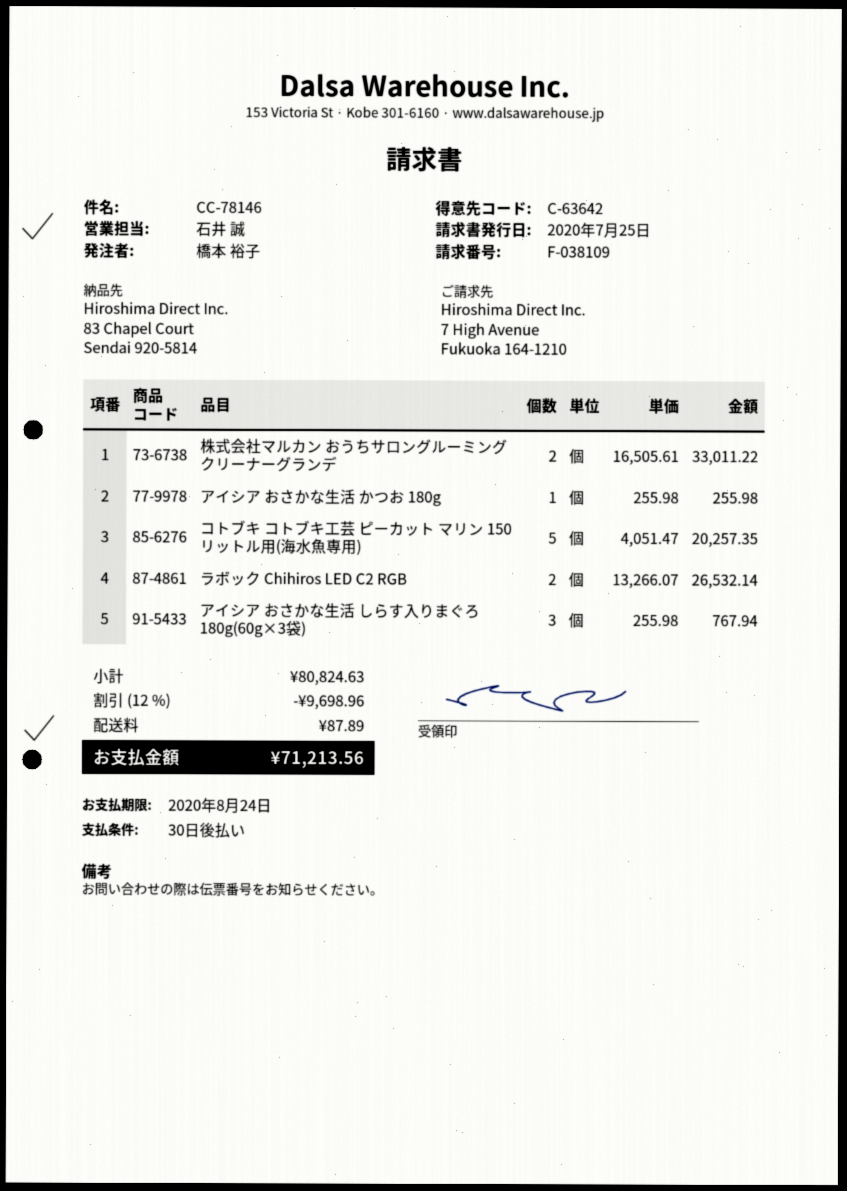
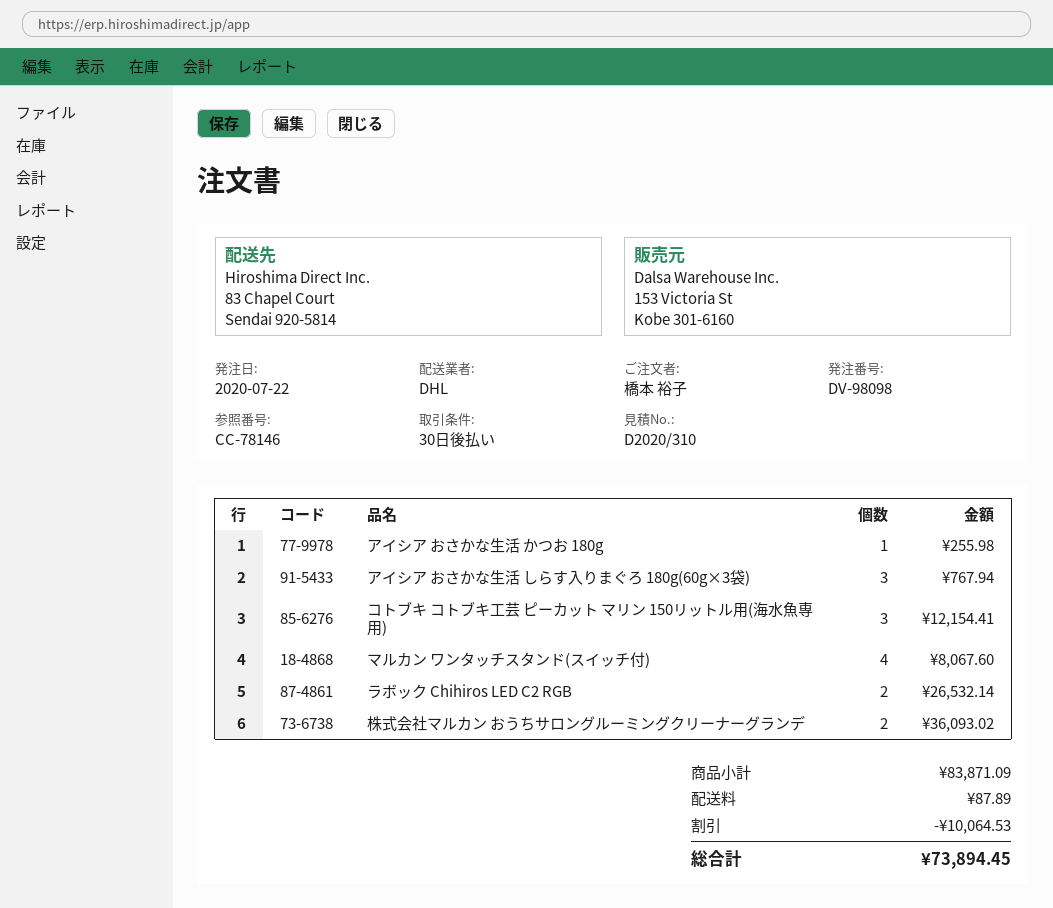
株式会社マルカン おうちサロングルーミングクリーナーグランデ: 2 for 33011.22 -> 2 for 36093.02
コトブキ コトブキ工芸 ピーカット マリン 150リットル用(海水魚専用): 5 for 20257.35 -> 3 for 12154.41
マルカン ワンタッチスタンド(スイッチ付): none -> 4 for 8067.60
subtotal: 80824.63 -> 83871.09
discount: 9698.96 -> 10064.53
total: 71213.56 -> 73894.45

